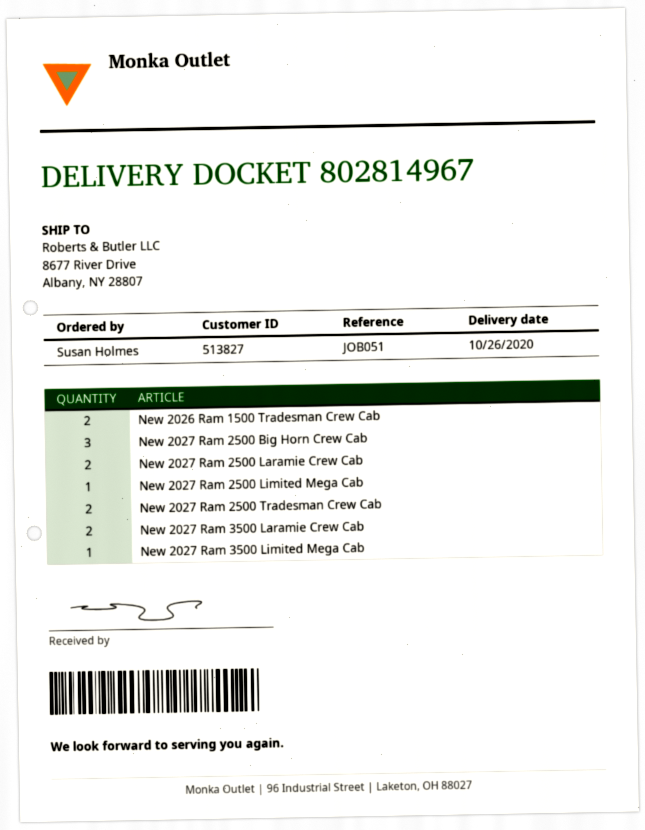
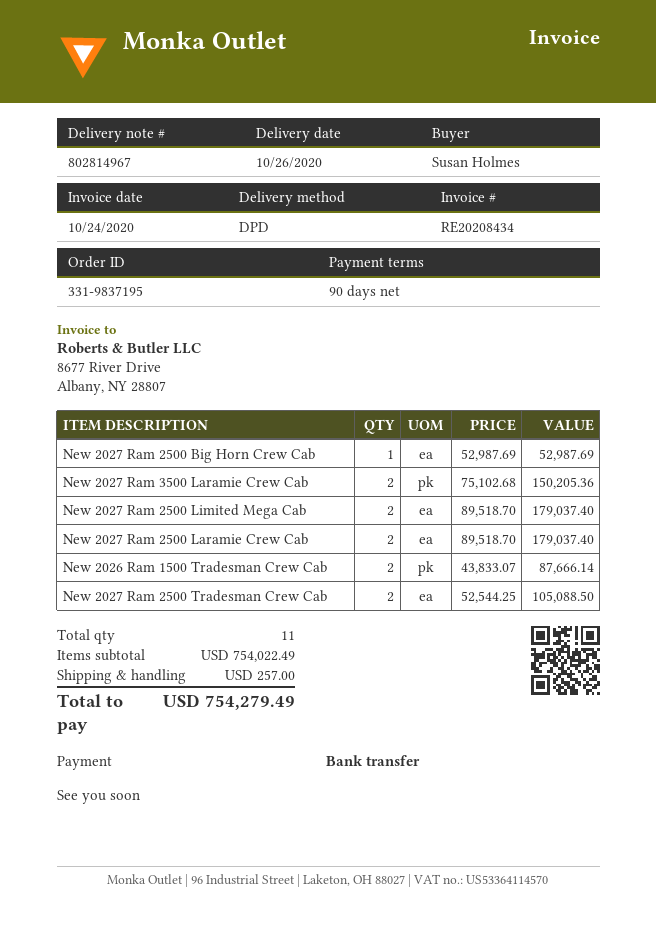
New 2027 Ram 2500 Big Horn Crew Cab: 3 -> 1
New 2027 Ram 2500 Limited Mega Cab: 1 -> 2
New 2027 Ram 3500 Limited Mega Cab: 1 -> none

